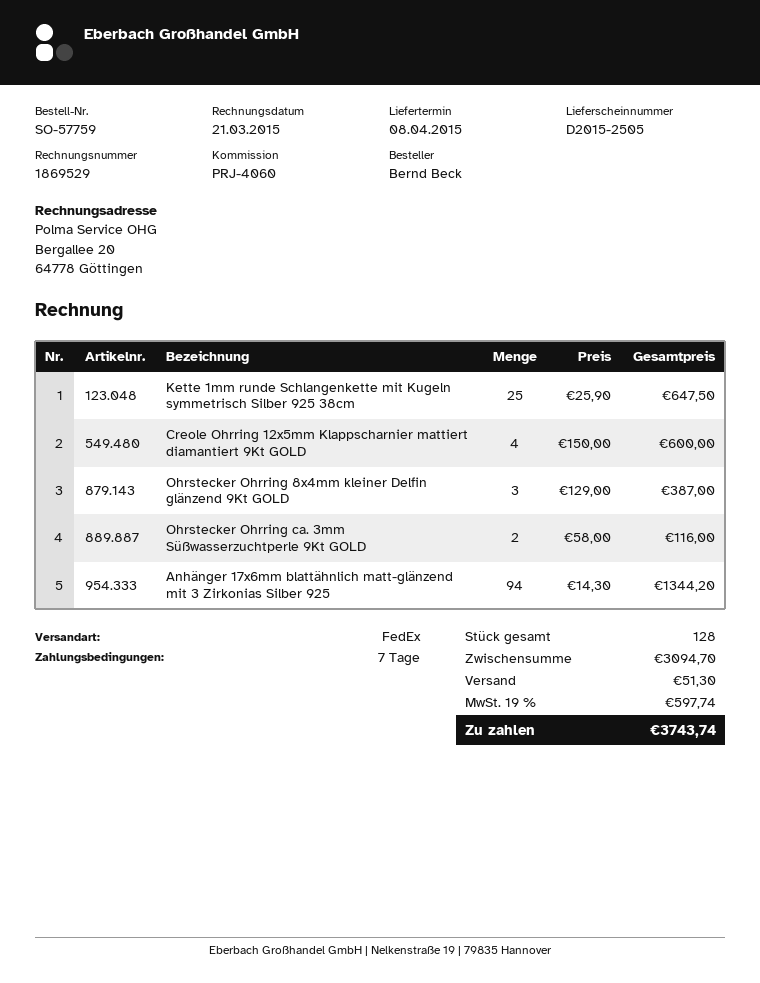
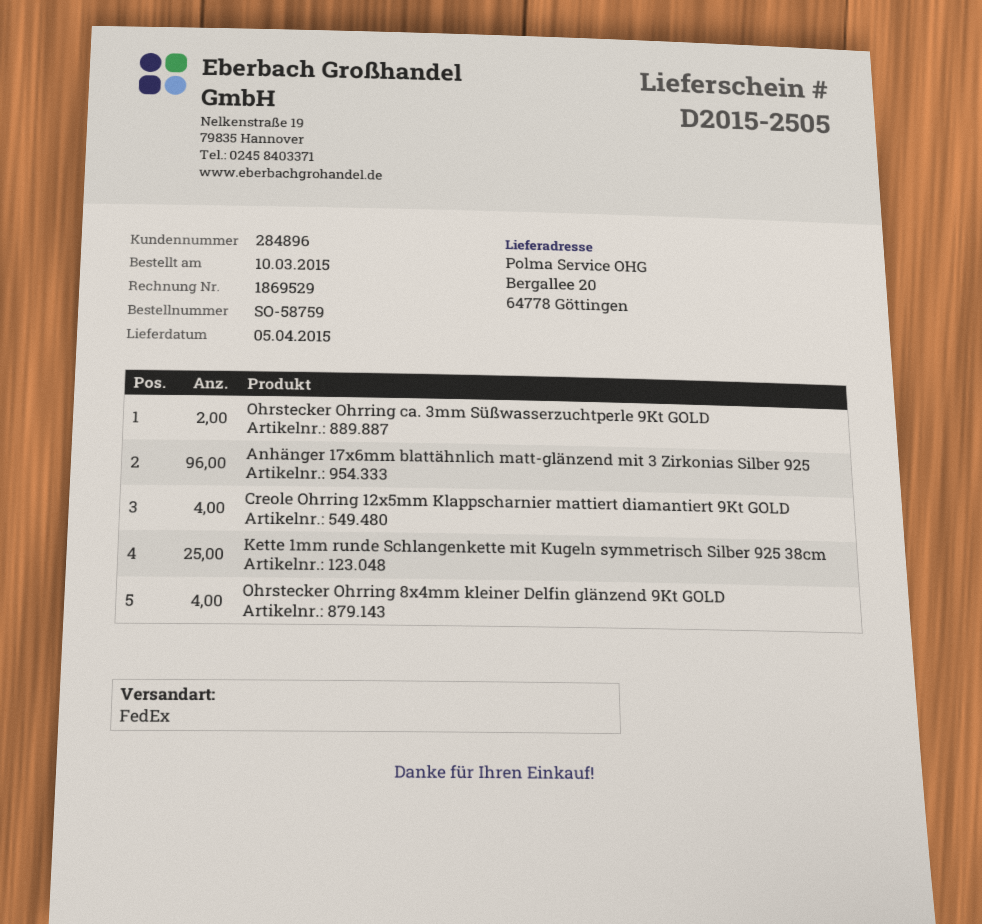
order number: SO-57759 -> SO-58759
delivery date: 2015-04-08 -> 2015-04-05
Ohrstecker Ohrring 8x4mm kleiner Delfin glänzend 9Kt GOLD: 3 -> 4
Anhänger 17x6mm blattähnlich matt-glänzend mit 3 Zirkonias Silber 925: 94 -> 96

